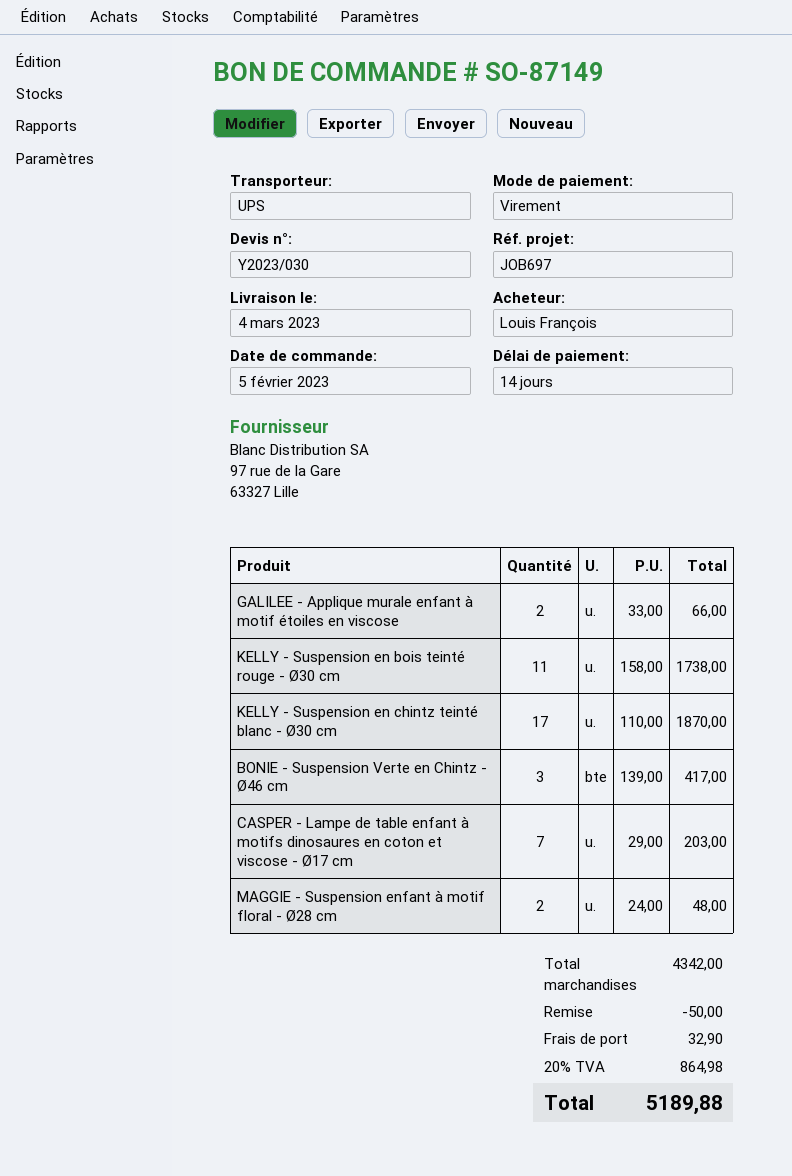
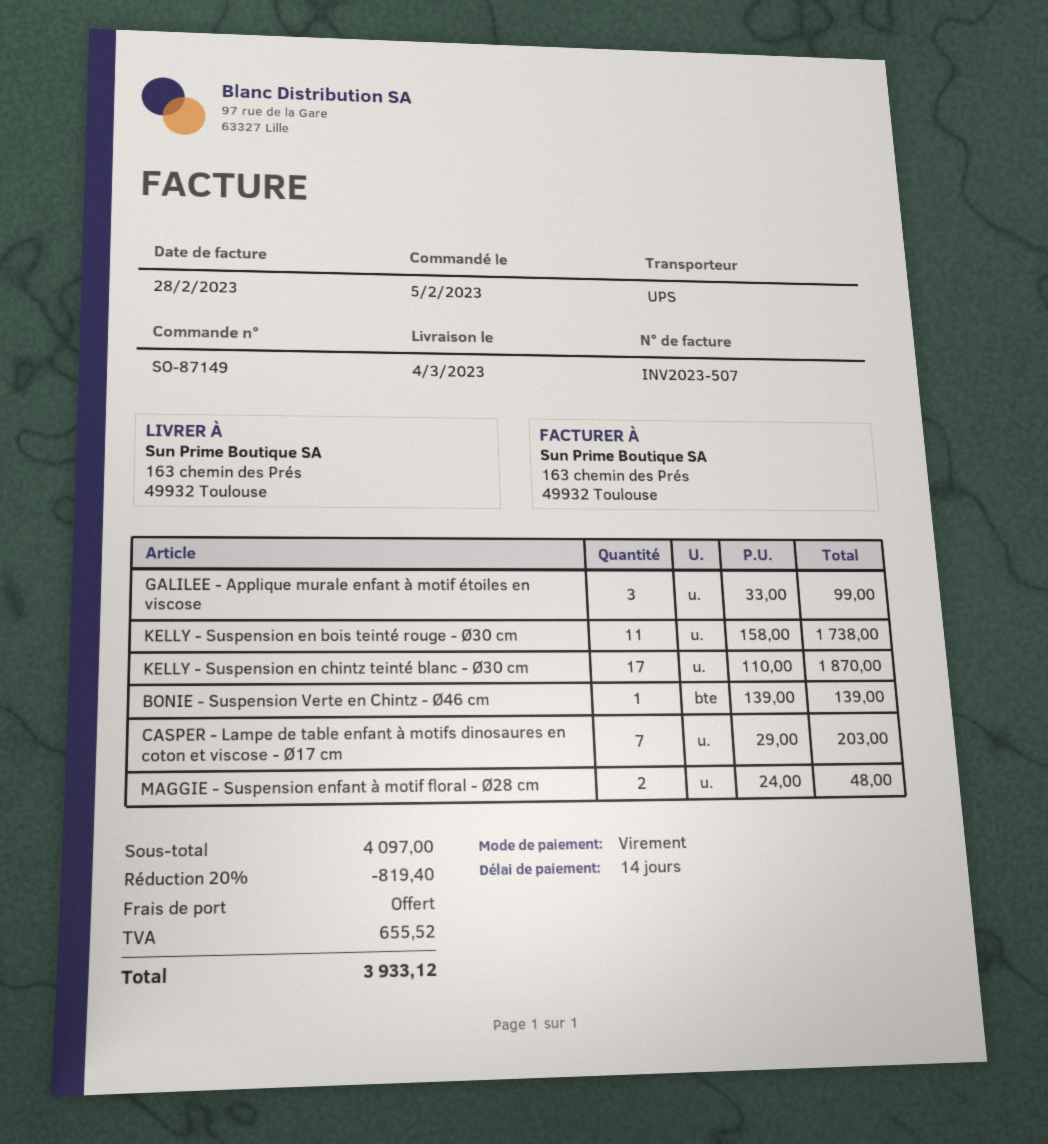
GALILEE - Applique murale enfant à motif étoiles en viscose: 2 x 33.00 = 66.00 -> 3 x 33.00 = 99.00
BONIE - Suspension Verte en Chintz - Ø46 cm: 3 x 139.00 = 417.00 -> 1 x 139.00 = 139.00
subtotal: 4342.00 -> 4097.00
discount: 50.00 -> 819.40
shipping: 32.90 -> 0.00
tax: 864.98 -> 655.52
total: 5189.88 -> 3933.12

